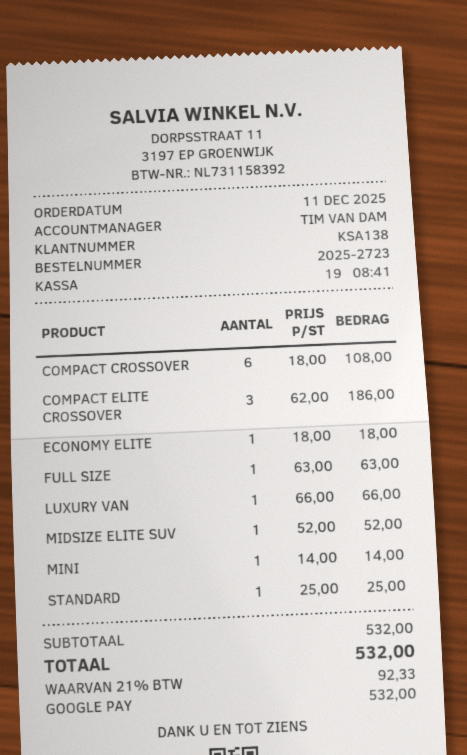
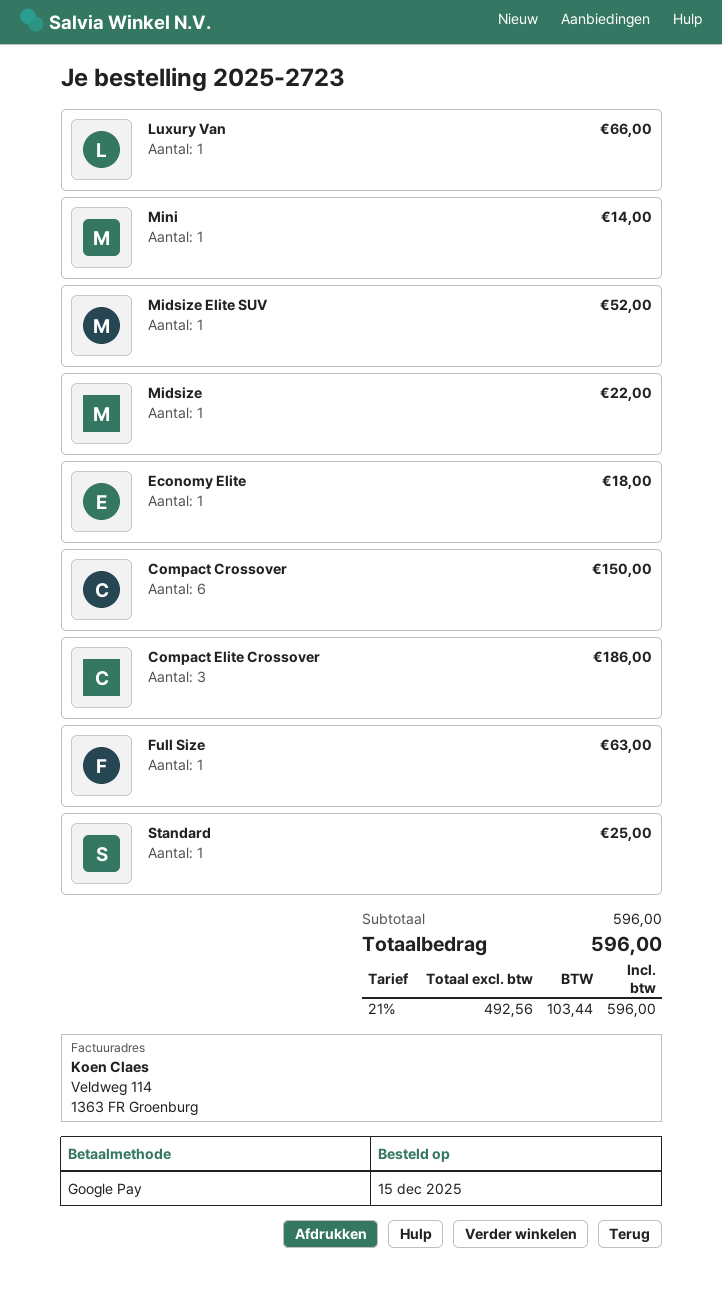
order date: 2025-12-11 -> 2025-12-15
COMPACT CROSSOVER: 6 for 108.00 -> 6 for 150.00
Midsize: none -> 1 for 22.00
subtotal: 532.00 -> 596.00
tax: 21% = 92.33 -> 21% = 103.44
total: 532.00 -> 596.00

